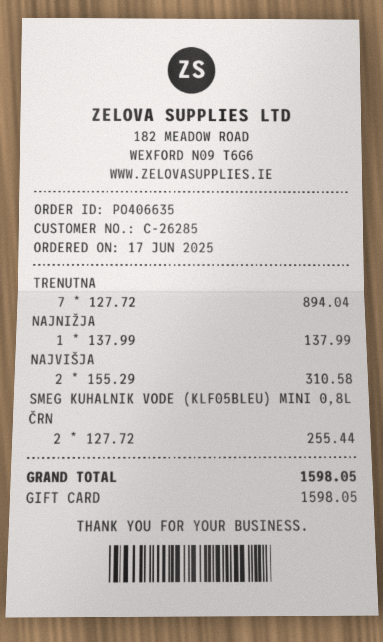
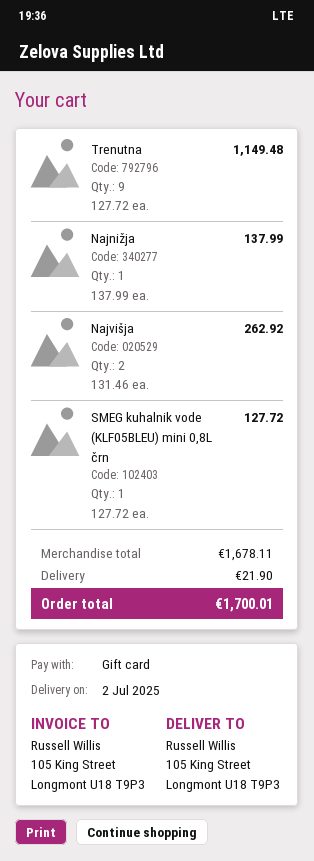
TRENUTNA: 7 x 127.72 = 894.04 -> 9 x 127.72 = 1149.48
NAJVIŠJA: 2 x 155.29 = 310.58 -> 2 x 131.46 = 262.92
SMEG KUHALNIK VODE (KLF05BLEU) MINI 0,8L ČRN: 2 x 127.72 = 255.44 -> 1 x 127.72 = 127.72
shipping: none -> 21.90
total: 1598.05 -> 1700.01

